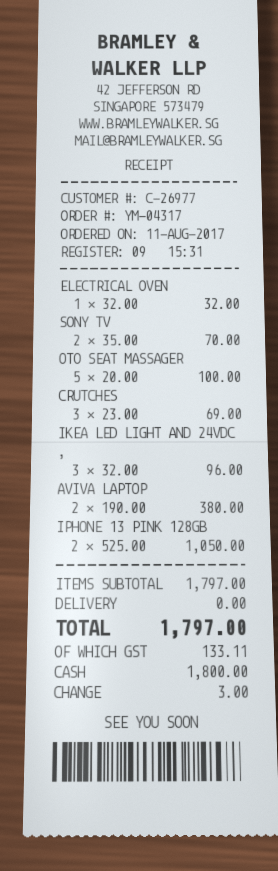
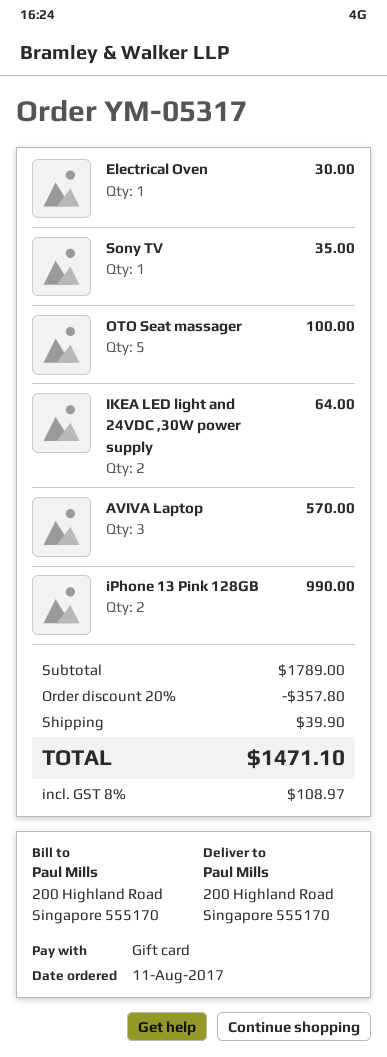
order number: YM-04317 -> YM-05317
payment method: cash -> gift card
ELECTRICAL OVEN: 1 for 32.00 -> 1 for 30.00
SONY TV: 2 for 70.00 -> 1 for 35.00
CRUTCHES: 3 for 69.00 -> none
IKEA LED LIGHT AND 24VDC ,: 3 for 96.00 -> 2 for 64.00
AVIVA LAPTOP: 2 for 380.00 -> 3 for 570.00
IPHONE 13 PINK 128GB: 2 for 1050.00 -> 2 for 990.00
subtotal: 1797.00 -> 1789.00
discount: none -> 20% = 357.80
shipping: 0.00 -> 39.90
tax: 133.11 -> 108.97
total: 1797.00 -> 1471.10

